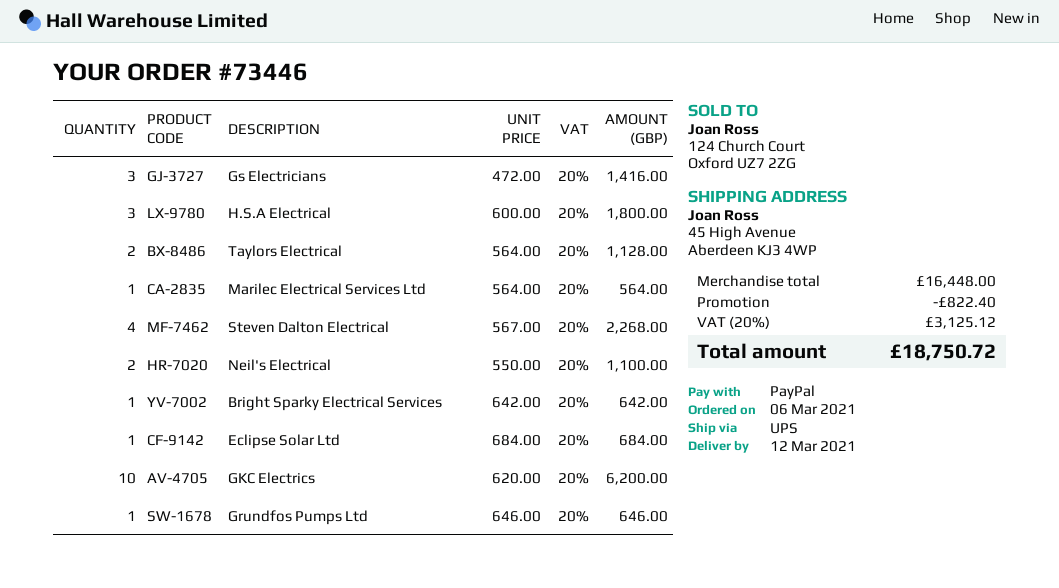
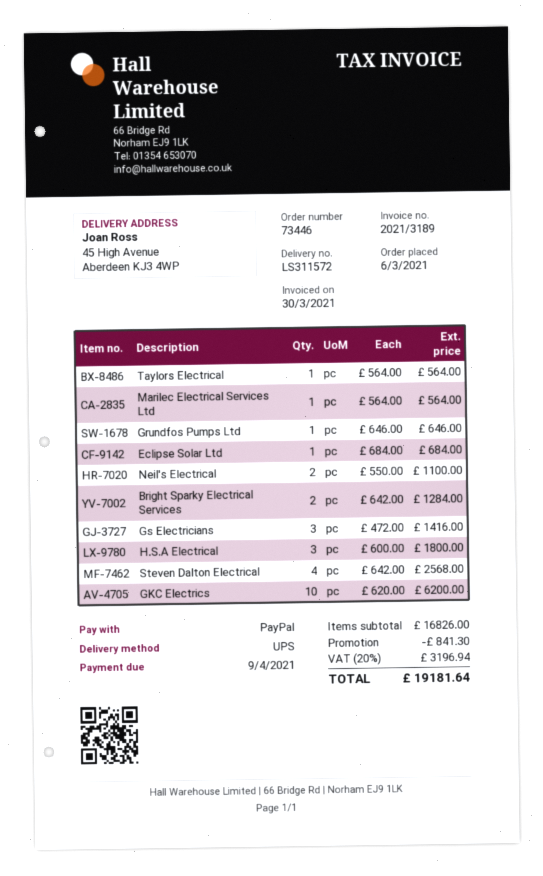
Taylors Electrical: 2 x 564.00 = 1128.00 -> 1 x 564.00 = 564.00
Steven Dalton Electrical: 4 x 567.00 = 2268.00 -> 4 x 642.00 = 2568.00
Bright Sparky Electrical Services: 1 x 642.00 = 642.00 -> 2 x 642.00 = 1284.00
subtotal: 16448.00 -> 16826.00
discount: 822.40 -> 841.30
tax: 20% = 3125.12 -> 20% = 3196.94
total: 18750.72 -> 19181.64

